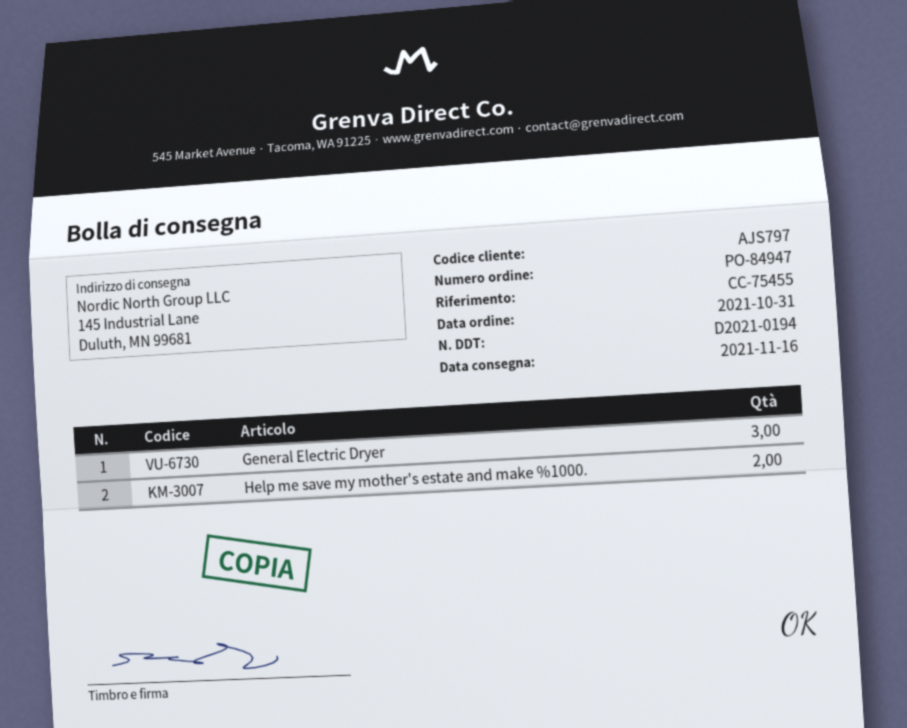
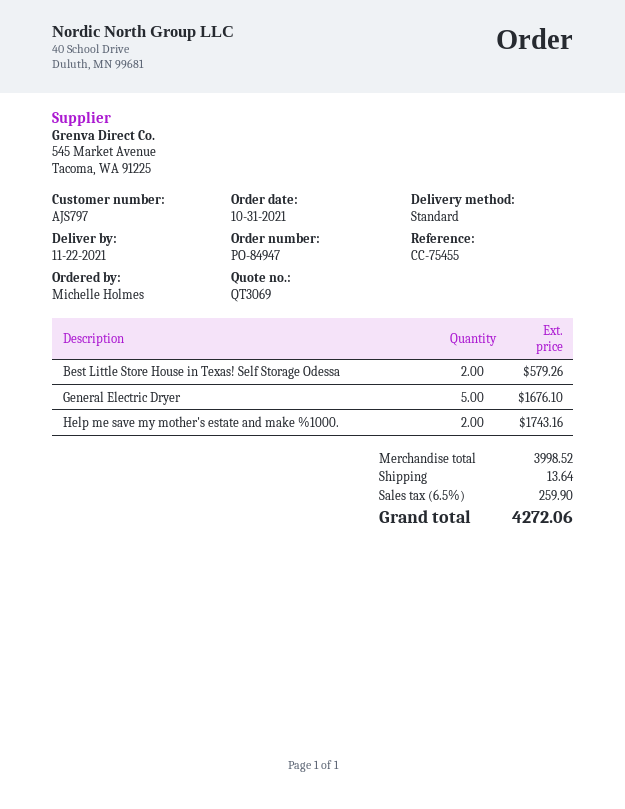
delivery date: 2021-11-16 -> 2021-11-22
General Electric Dryer: 3 -> 5
Best Little Store House in Texas! Self Storage Odessa: none -> 2

